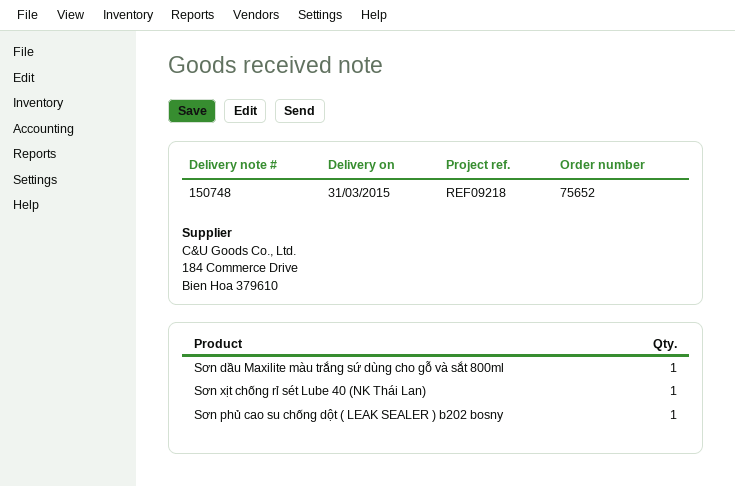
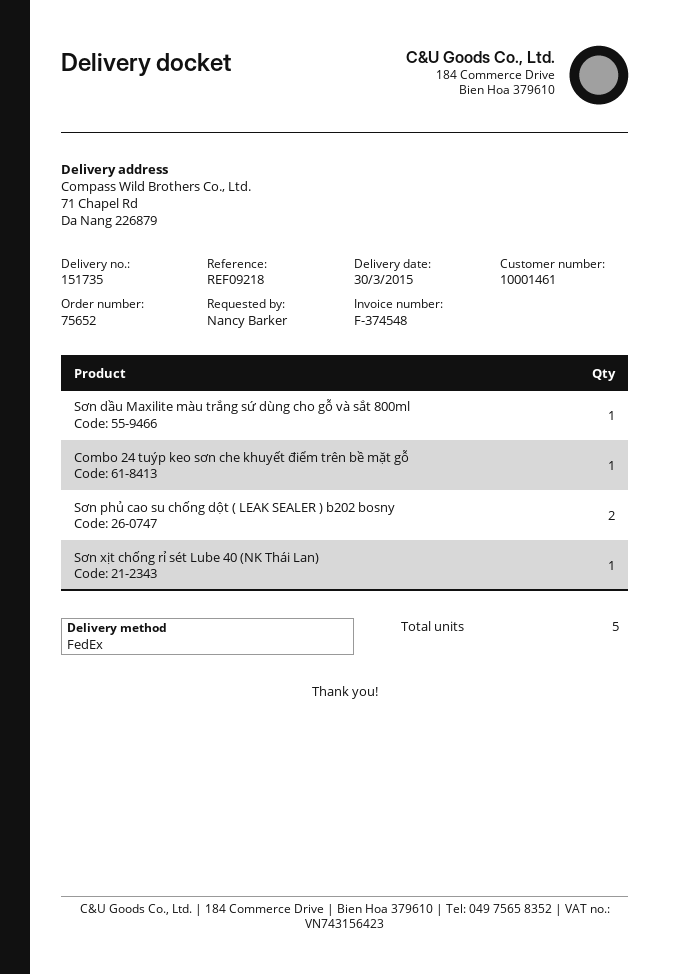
delivery note number: 150748 -> 151735
delivery date: 2015-03-31 -> 2015-03-30
Sơn phủ cao su chống dột ( LEAK SEALER ) b202 bosny: 1 -> 2
Combo 24 tuýp keo sơn che khuyết điểm trên bề mặt gỗ: none -> 1

